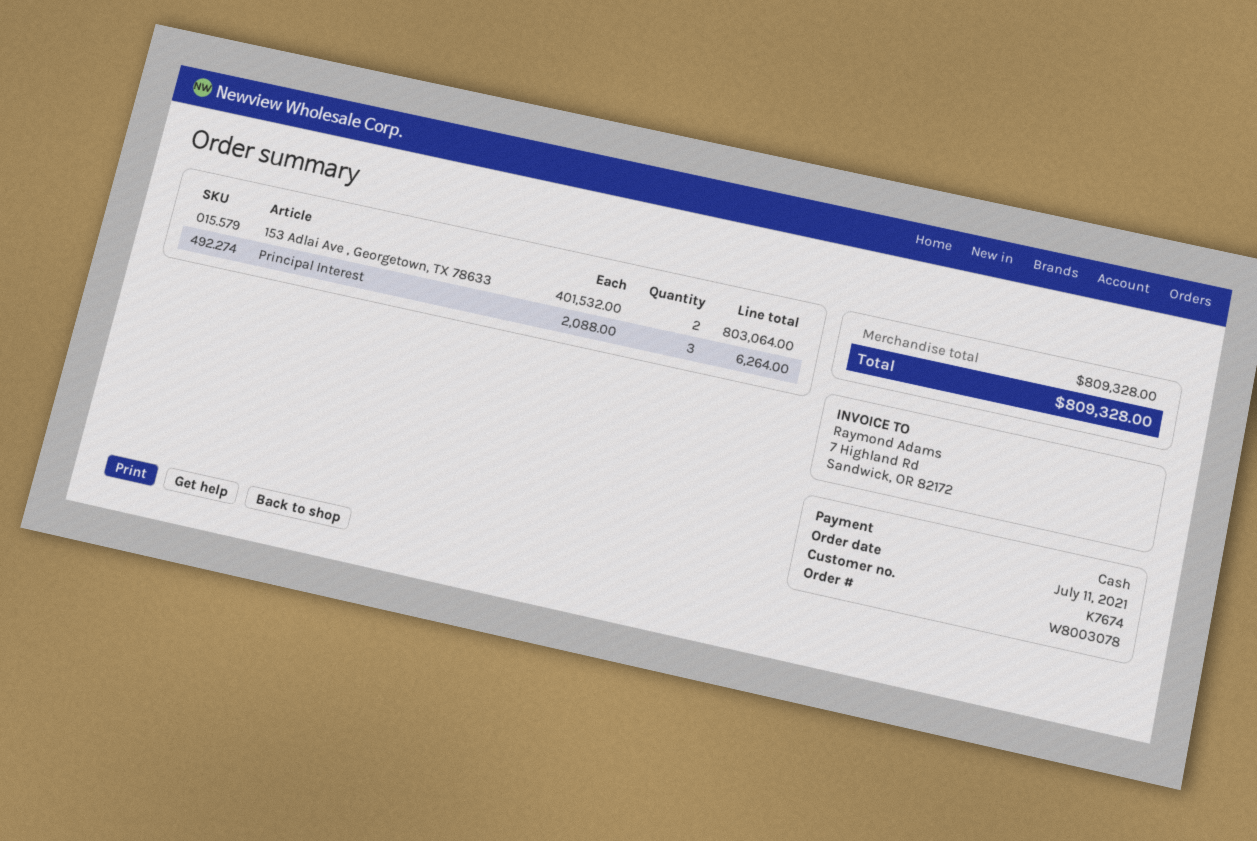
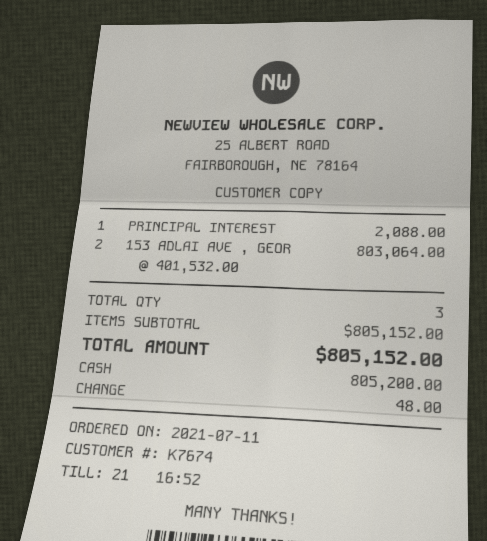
Principal Interest: 3 x 2088.00 = 6264.00 -> 1 x 2088.00 = 2088.00
subtotal: 809328.00 -> 805152.00
total: 809328.00 -> 805152.00

